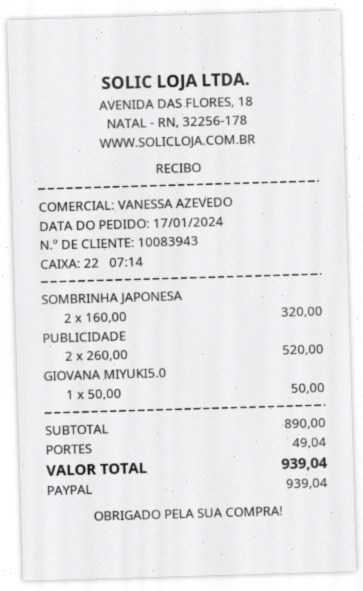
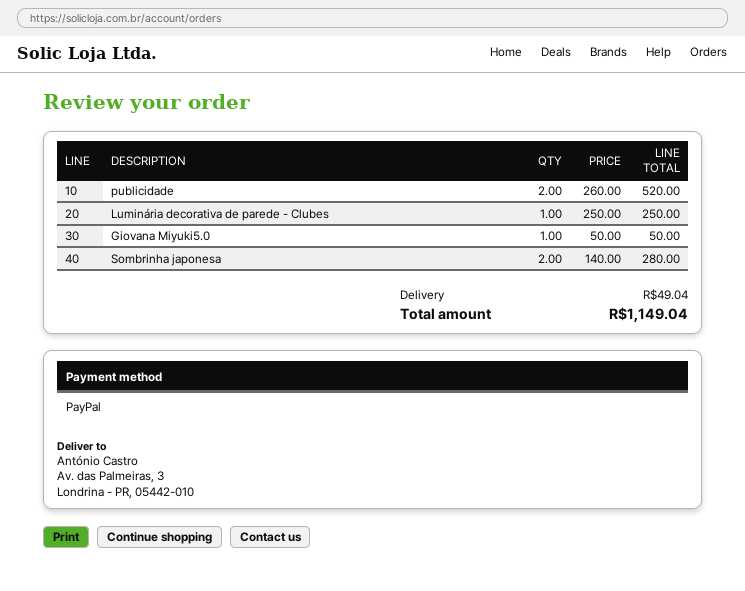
SOMBRINHA JAPONESA: 2 x 160.00 = 320.00 -> 2 x 140.00 = 280.00
Luminária decorativa de parede - Clubes: none -> 1 x 250.00 = 250.00
total: 939.04 -> 1149.04

